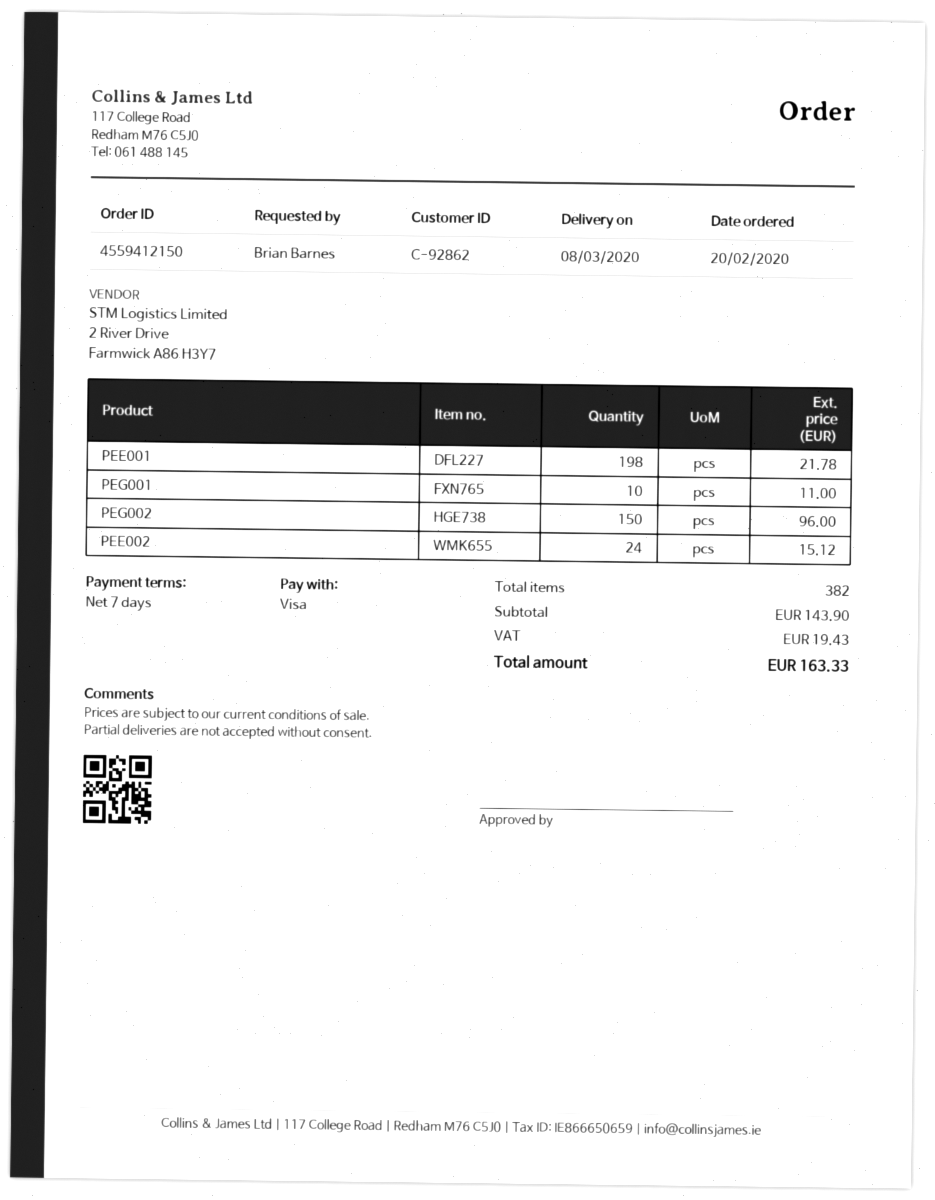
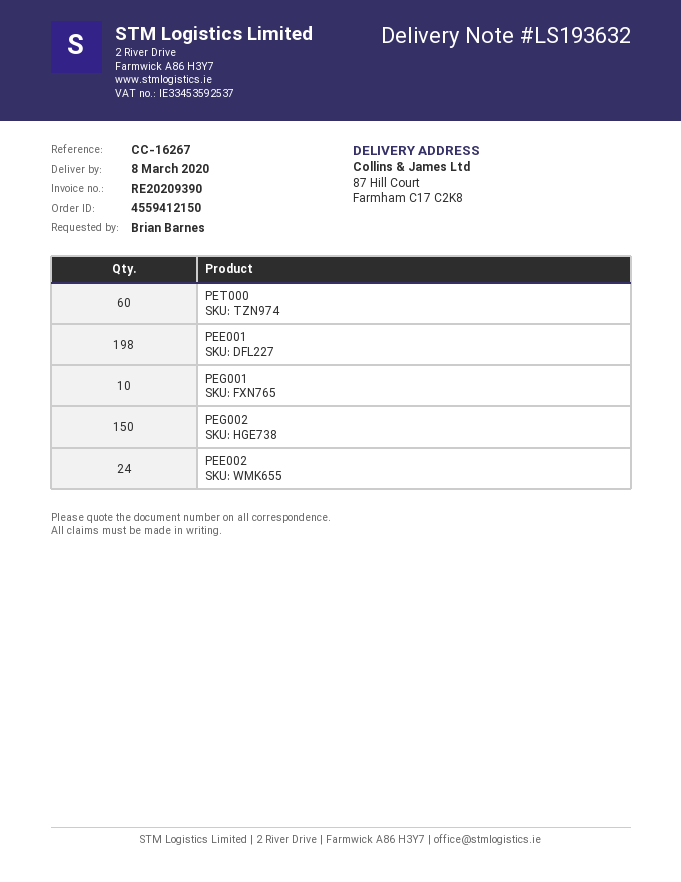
PET000: none -> 60

